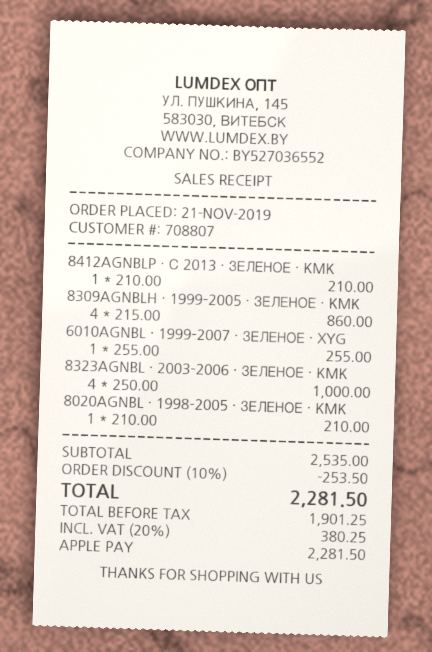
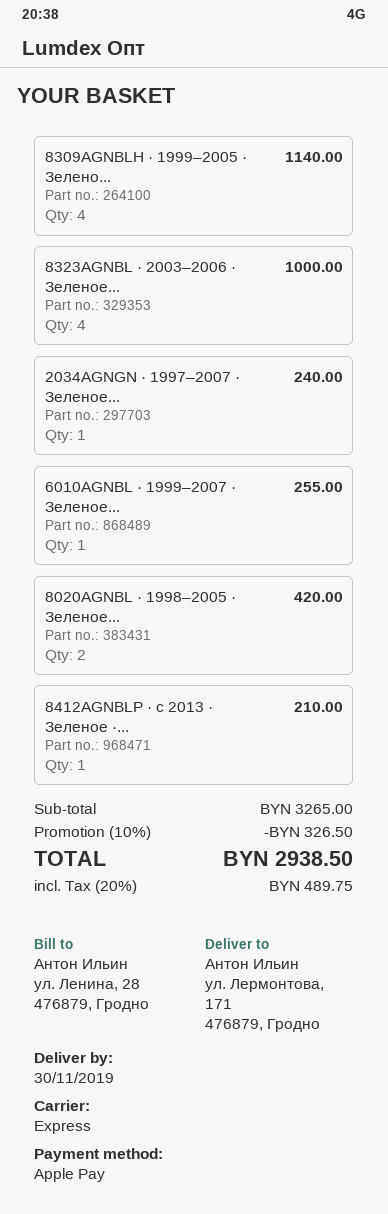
8309AGNBLH · 1999–2005 · ЗЕЛЕНОЕ · KMK: 4 for 860.00 -> 4 for 1140.00
8020AGNBL · 1998–2005 · ЗЕЛЕНОЕ · KMK: 1 for 210.00 -> 2 for 420.00
2034AGNGN · 1997–2007 · Зеленое...: none -> 1 for 240.00
subtotal: 2535.00 -> 3265.00
discount: 10% = 253.50 -> 10% = 326.50
tax: 20% = 380.25 -> 20% = 489.75
total: 2281.50 -> 2938.50

